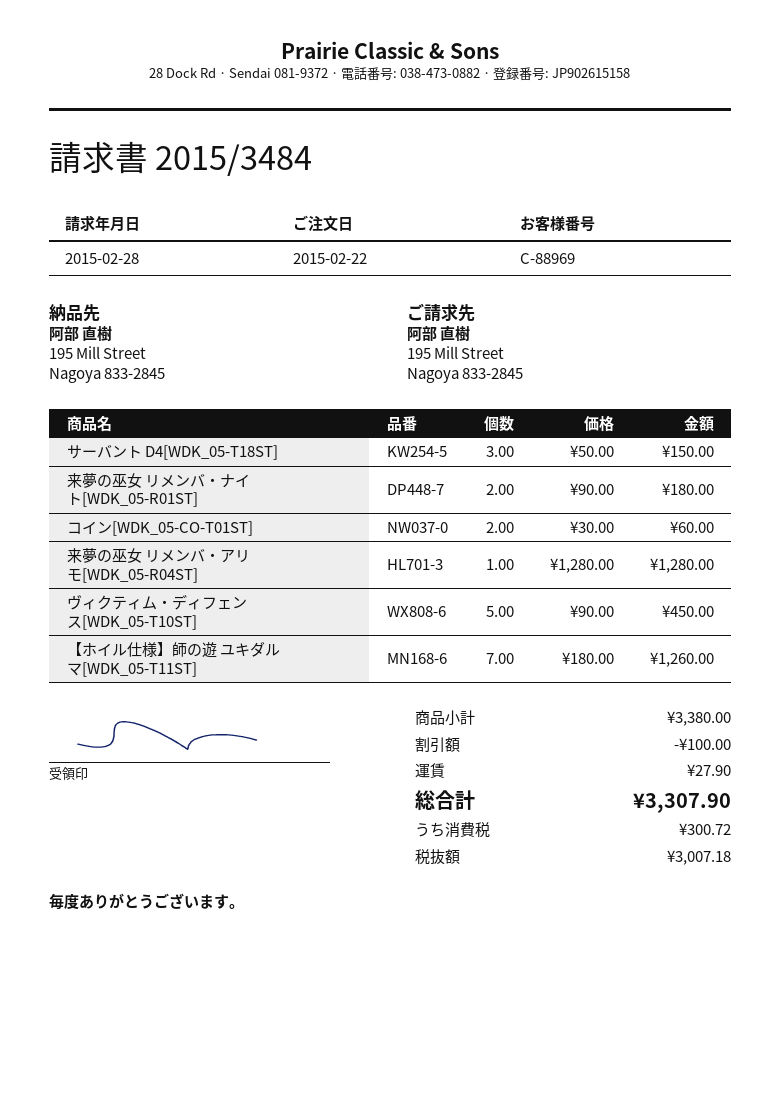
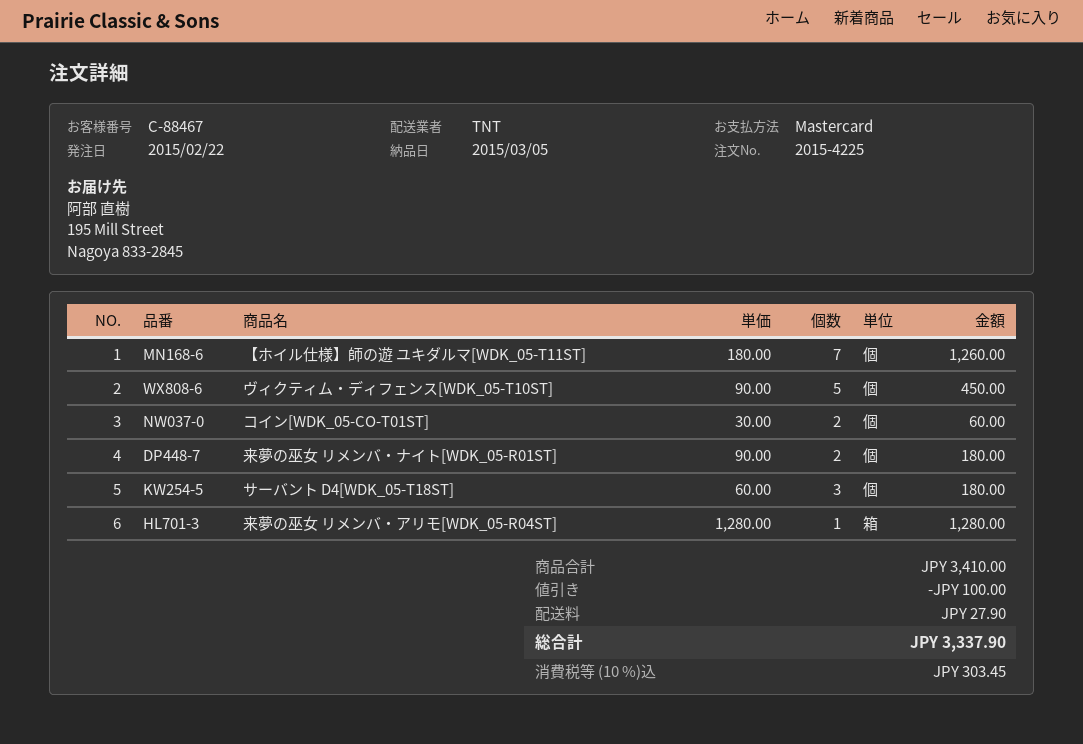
customer number: C-88969 -> C-88467
サーバント D4[WDK_05-T18ST]: 3 x 50.00 = 150.00 -> 3 x 60.00 = 180.00
subtotal: 3380.00 -> 3410.00
tax: 300.72 -> 303.45
total: 3307.90 -> 3337.90

